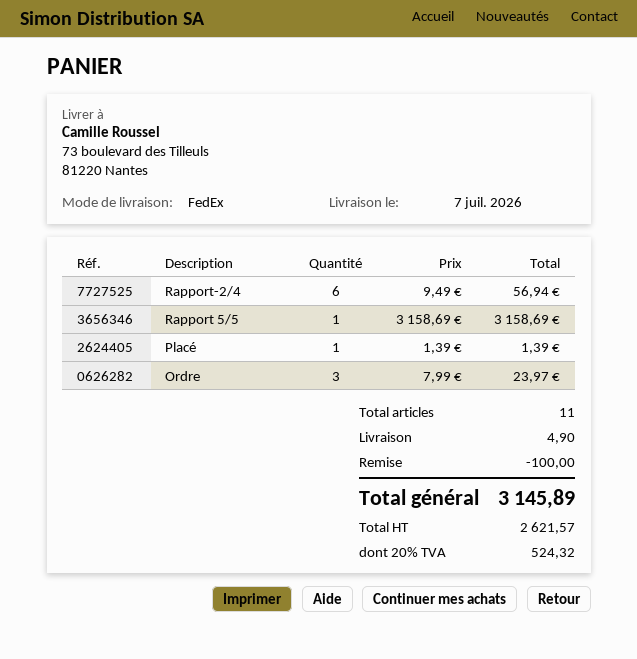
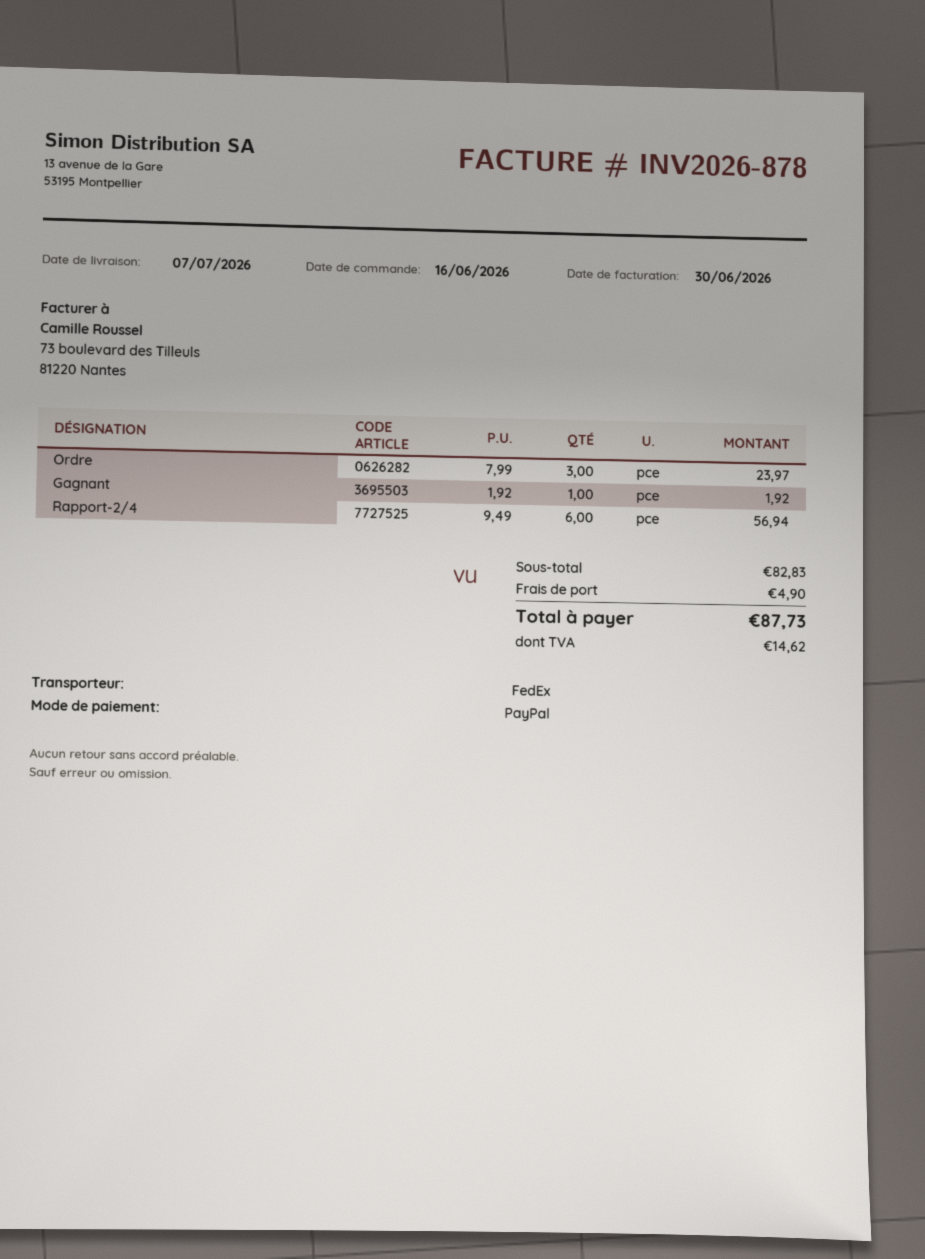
Rapport 5/5: 1 x 3158.69 = 3158.69 -> none
Placé: 1 x 1.39 = 1.39 -> none
Gagnant: none -> 1 x 1.92 = 1.92
discount: 100.00 -> none
tax: 524.32 -> 14.62
total: 3145.89 -> 87.73

